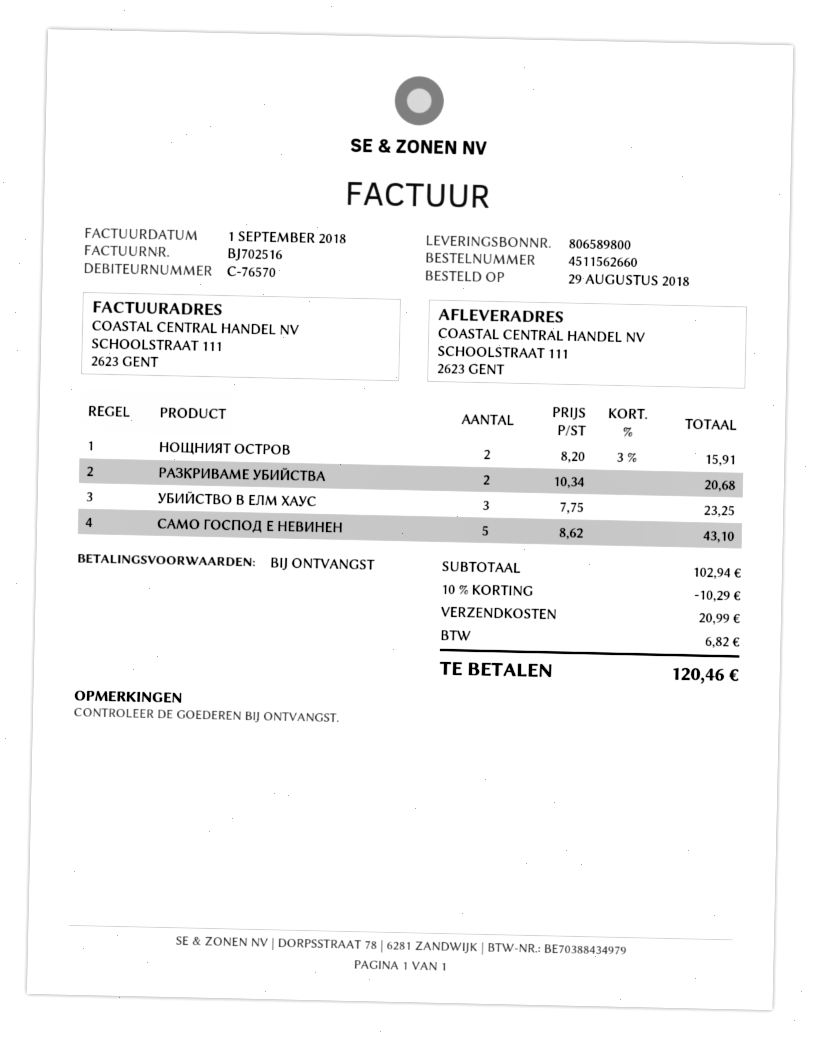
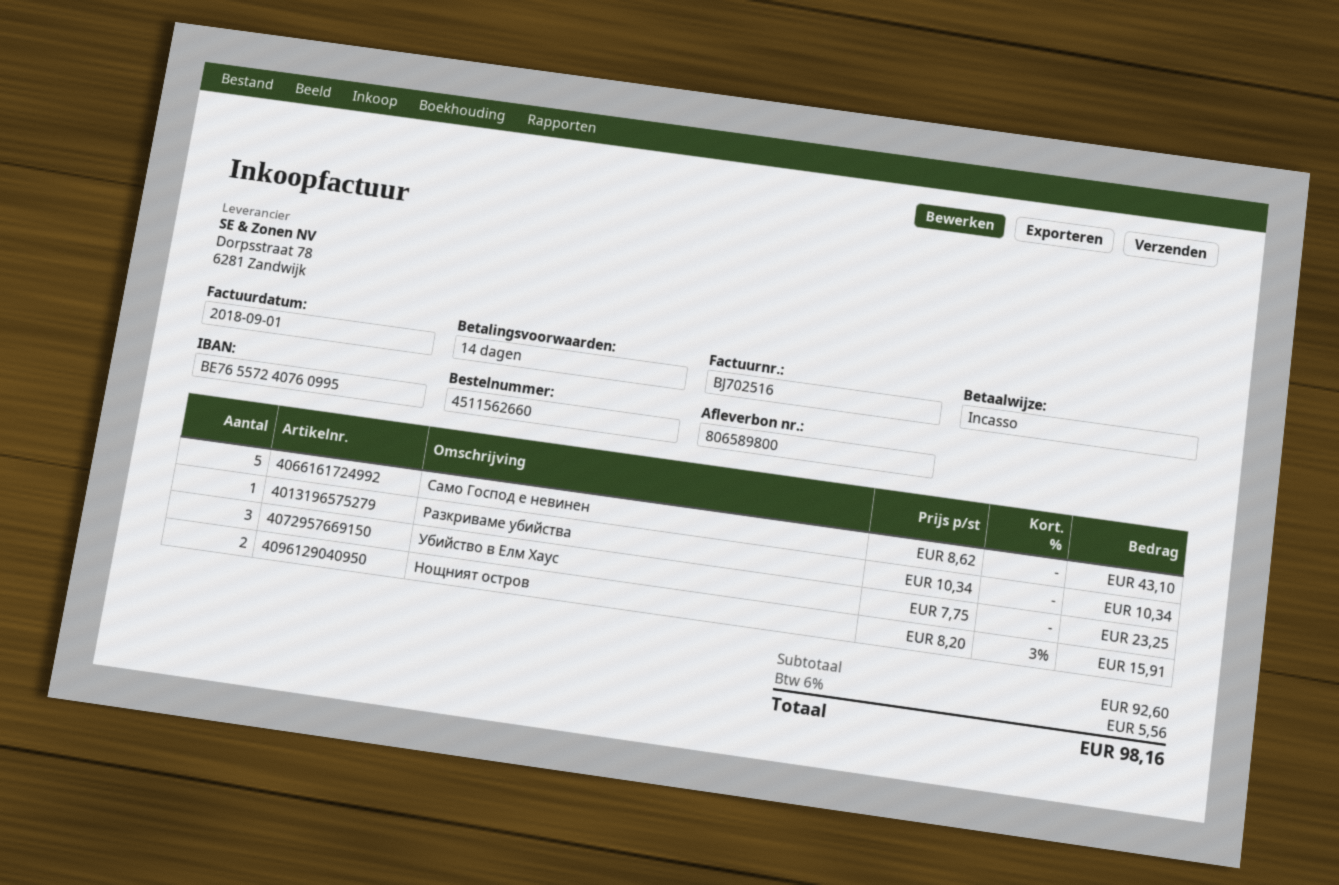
payment terms: on receipt -> 14 days
РАЗКРИВАМЕ УБИЙСТВА: 2 x 10.34 = 20.68 -> 1 x 10.34 = 10.34
subtotal: 102.94 -> 92.60
discount: 10% = 10.29 -> none
shipping: 20.99 -> none
tax: 6.82 -> 5.56
total: 120.46 -> 98.16

